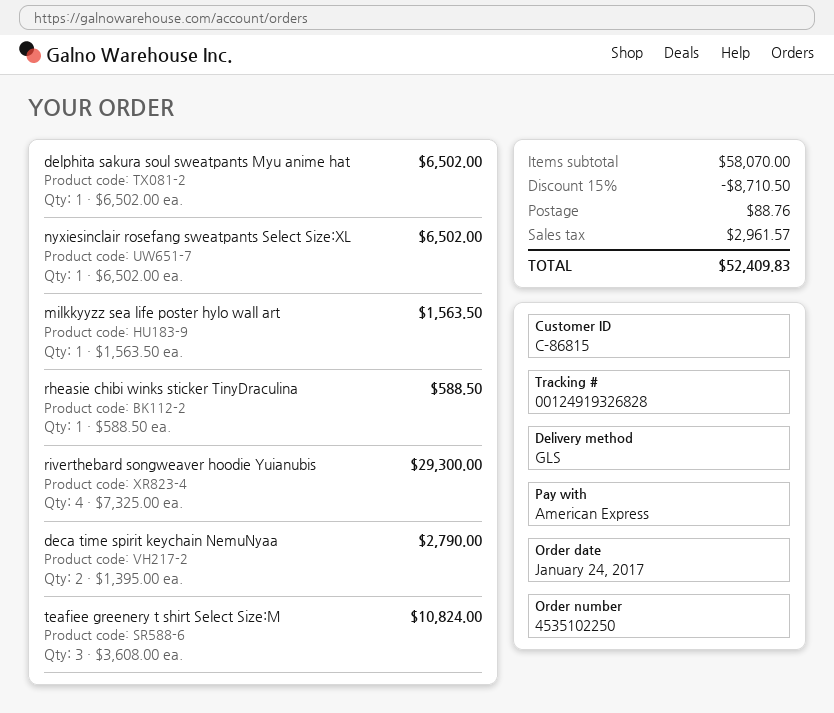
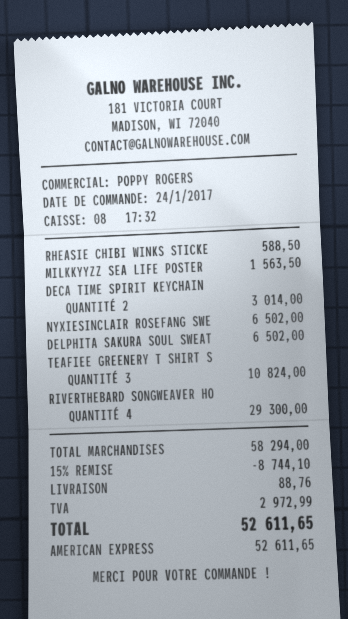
deca time spirit keychain NemuNyaa: 2 for 2790.00 -> 2 for 3014.00
subtotal: 58070.00 -> 58294.00
discount: 15% = 8710.50 -> 15% = 8744.10
tax: 2961.57 -> 2972.99
total: 52409.83 -> 52611.65

